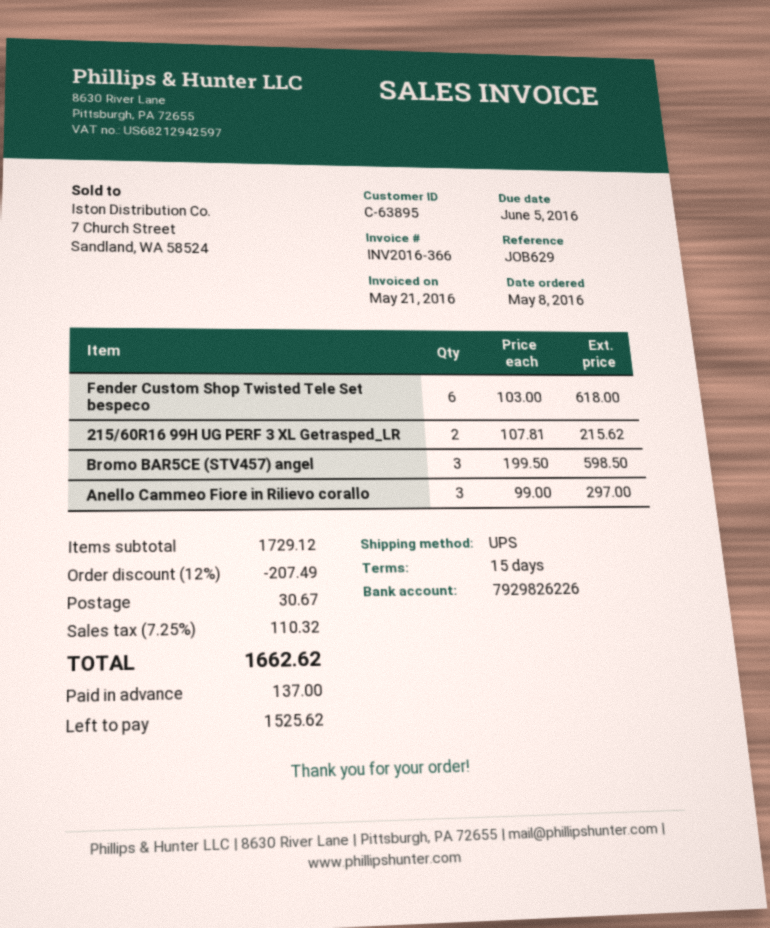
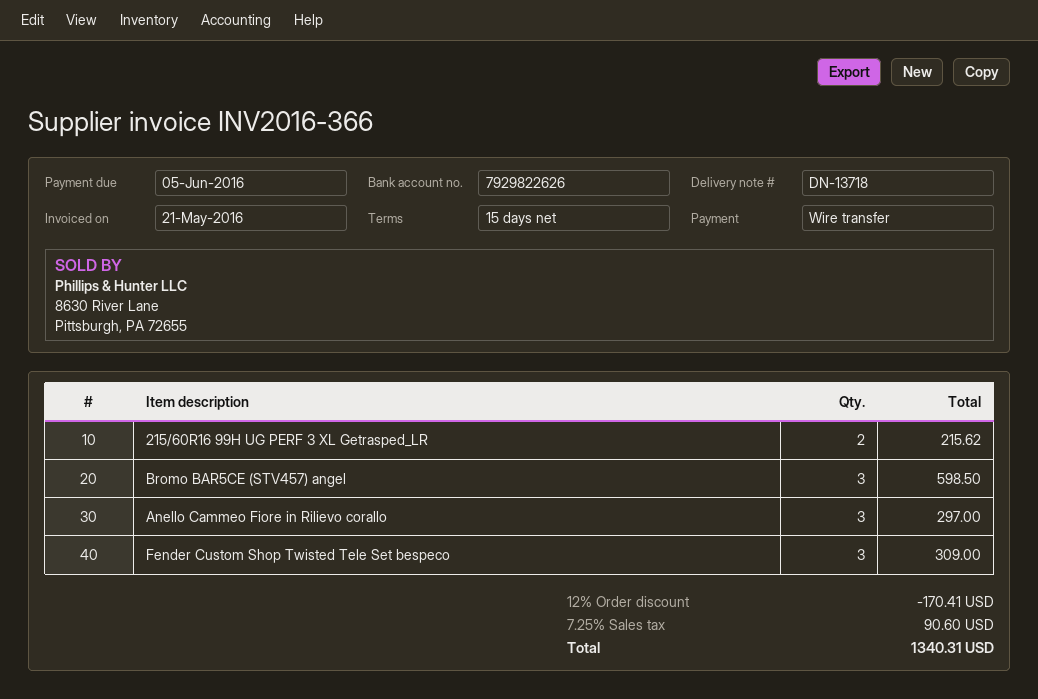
bank account: 7929826226 -> 7929822626
Fender Custom Shop Twisted Tele Set bespeco: 6 for 618.00 -> 3 for 309.00
discount: 12% = 207.49 -> 12% = 170.41
shipping: 30.67 -> none
tax: 7.25% = 110.32 -> 7.25% = 90.60
total: 1662.62 -> 1340.31

